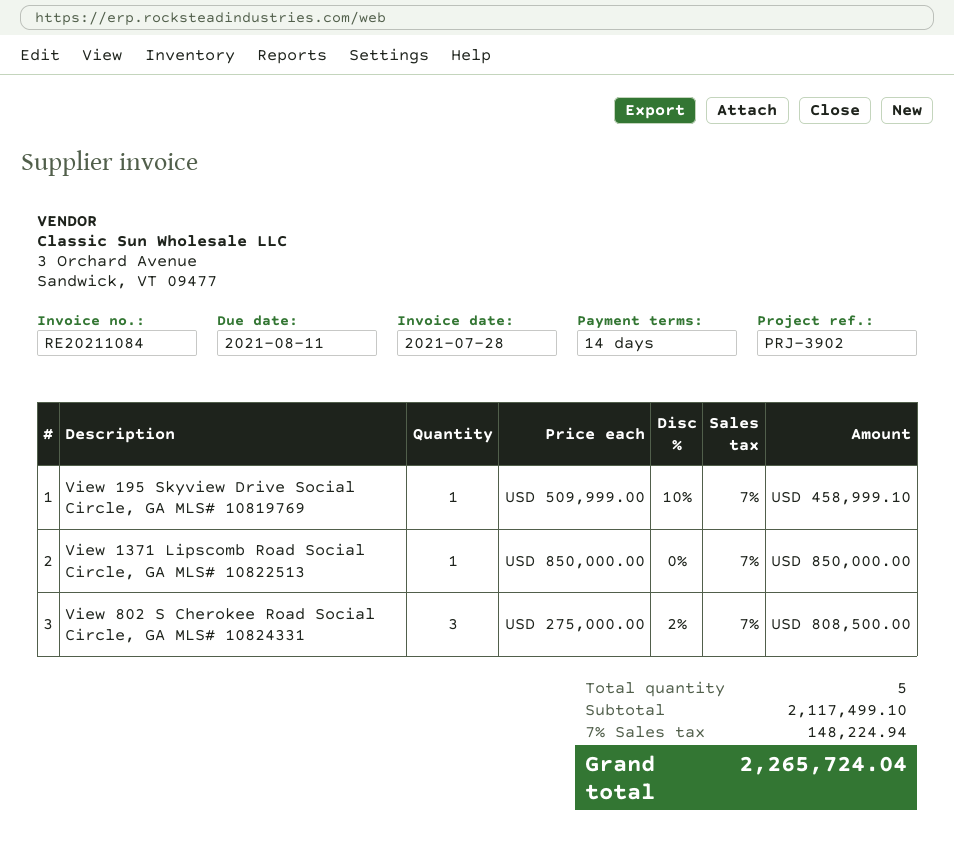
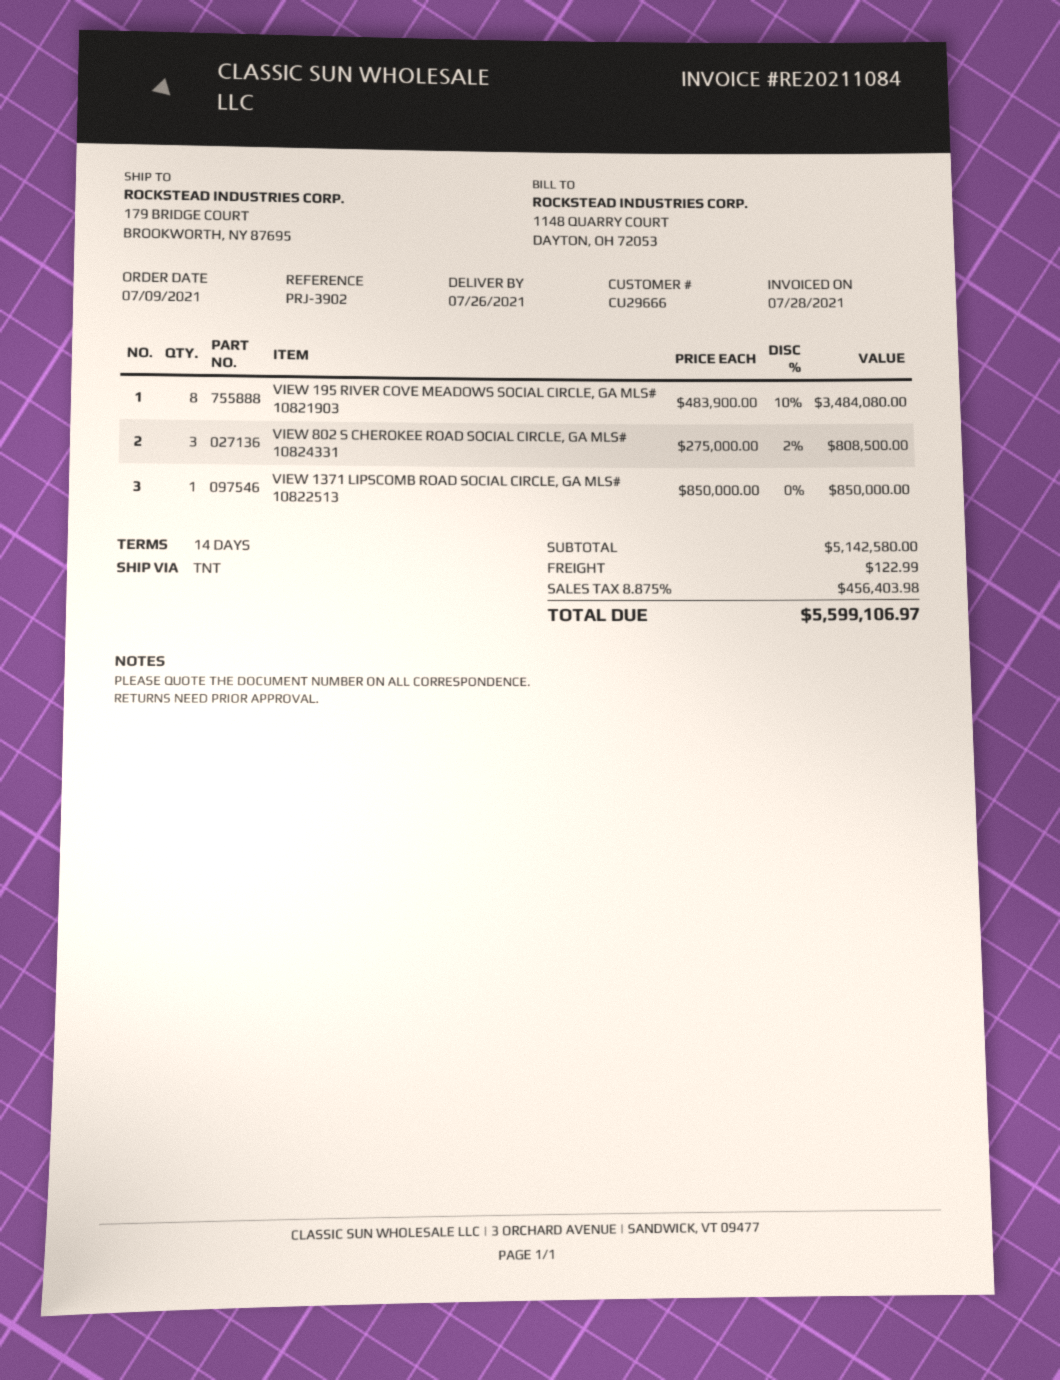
View 195 Skyview Drive Social Circle, GA MLS# 10819769: 1 x 509999.00 - 10% = 458999.10 -> none
VIEW 195 RIVER COVE MEADOWS SOCIAL CIRCLE, GA MLS# 10821903: none -> 8 x 483900.00 - 10% = 3484080.00
subtotal: 2117499.10 -> 5142580.00
shipping: none -> 122.99
tax: 7% = 148224.94 -> 8.875% = 456403.98
total: 2265724.04 -> 5599106.97

